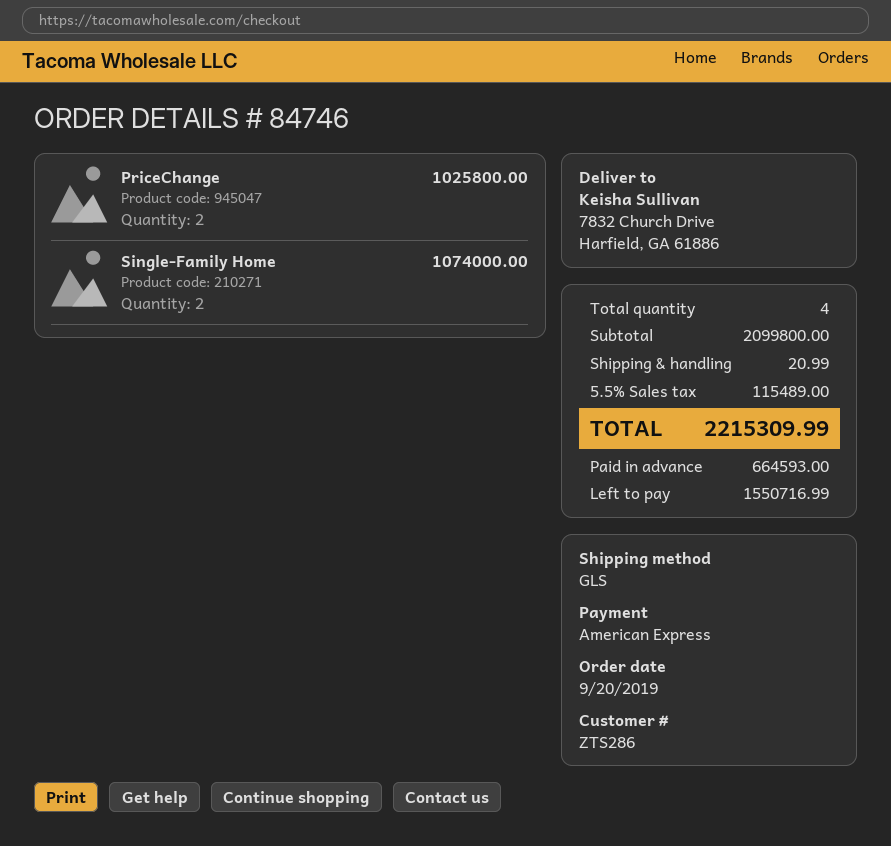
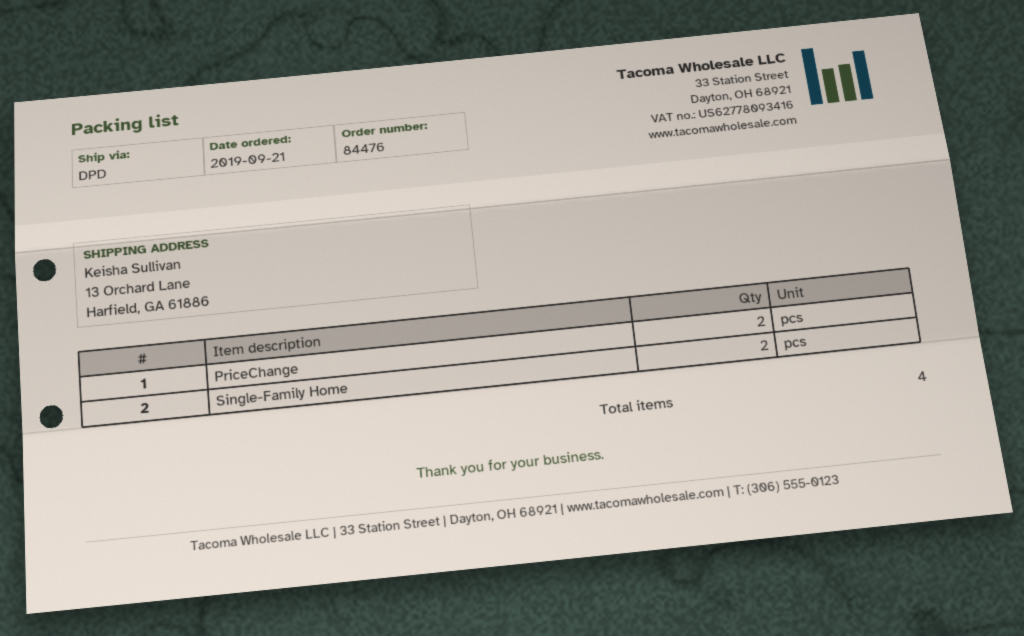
order number: 84746 -> 84476
order date: 2019-09-20 -> 2019-09-21
shipping method: GLS -> DPD
ship to: 7832 Church Drive, Harfield, GA 61886 -> 13 Orchard Lane, Harfield, GA 61886

